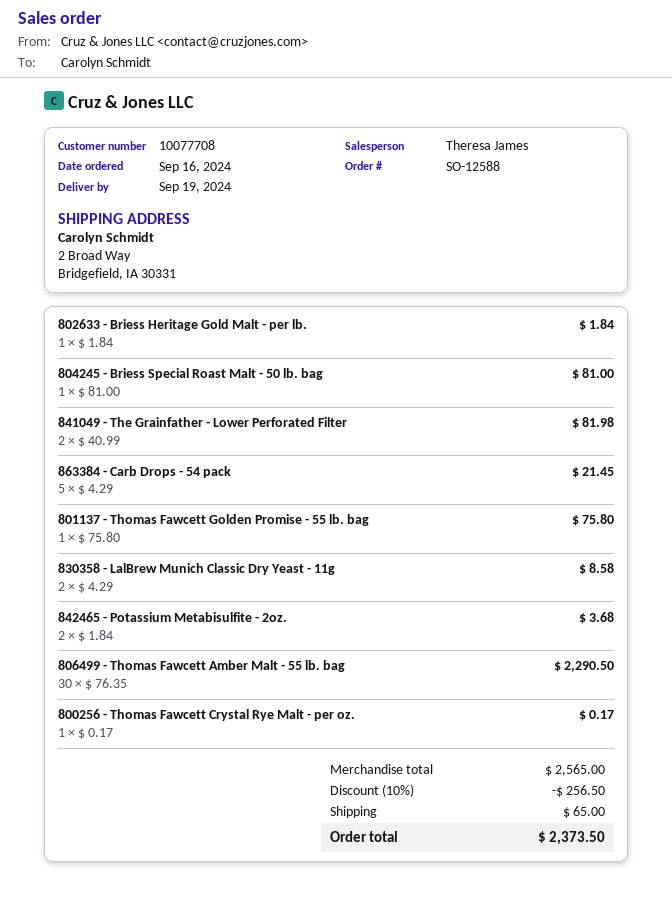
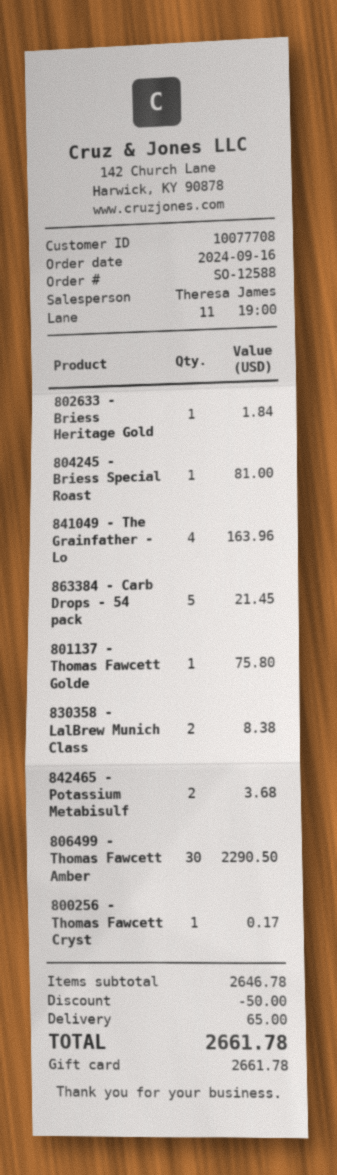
841049 - The Grainfather - Lower Perforated Filter: 2 for 81.98 -> 4 for 163.96
830358 - LalBrew Munich Classic Dry Yeast - 11g: 2 for 8.58 -> 2 for 8.38
subtotal: 2565.00 -> 2646.78
discount: 256.50 -> 50.00
total: 2373.50 -> 2661.78

